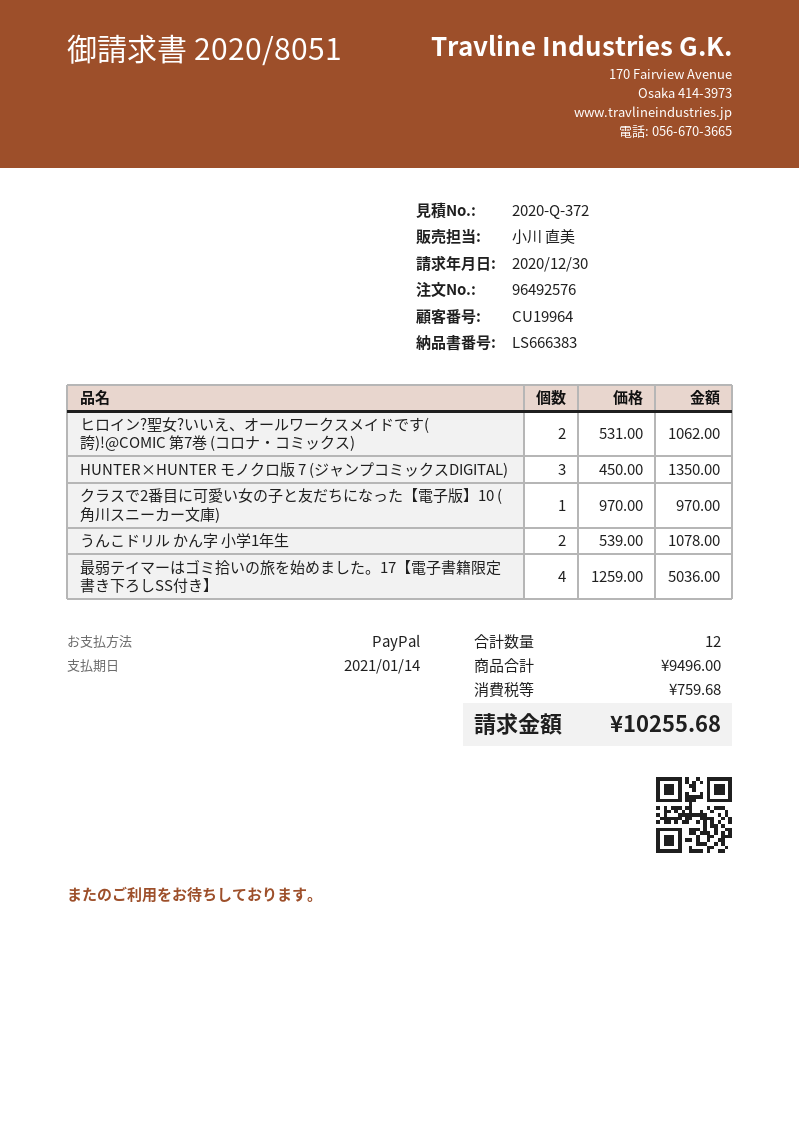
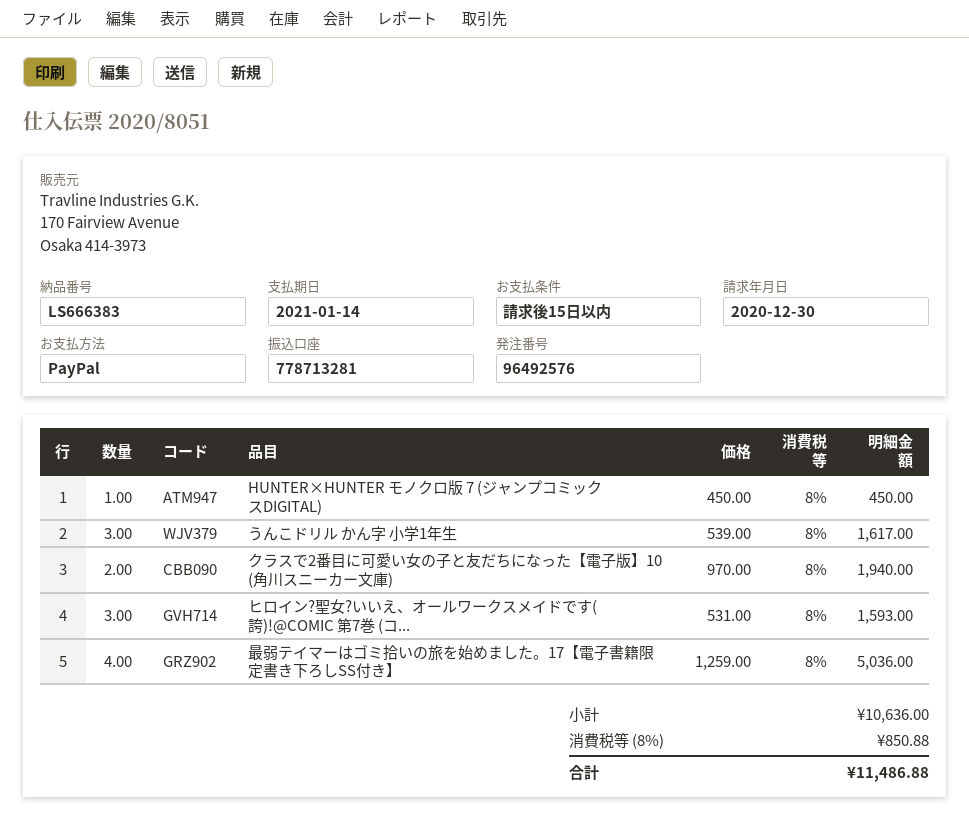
ヒロイン?聖女?いいえ、オールワークスメイドです(誇)!@COMIC 第7巻 (コロナ・コミックス): 2 x 531.00 = 1062.00 -> 3 x 531.00 = 1593.00
HUNTER×HUNTER モノクロ版 7 (ジャンプコミックスDIGITAL): 3 x 450.00 = 1350.00 -> 1 x 450.00 = 450.00
クラスで2番目に可愛い女の子と友だちになった【電子版】10 (角川スニーカー文庫): 1 x 970.00 = 970.00 -> 2 x 970.00 = 1940.00
うんこドリル かん字 小学1年生: 2 x 539.00 = 1078.00 -> 3 x 539.00 = 1617.00
subtotal: 9496.00 -> 10636.00
tax: 759.68 -> 850.88
total: 10255.68 -> 11486.88

